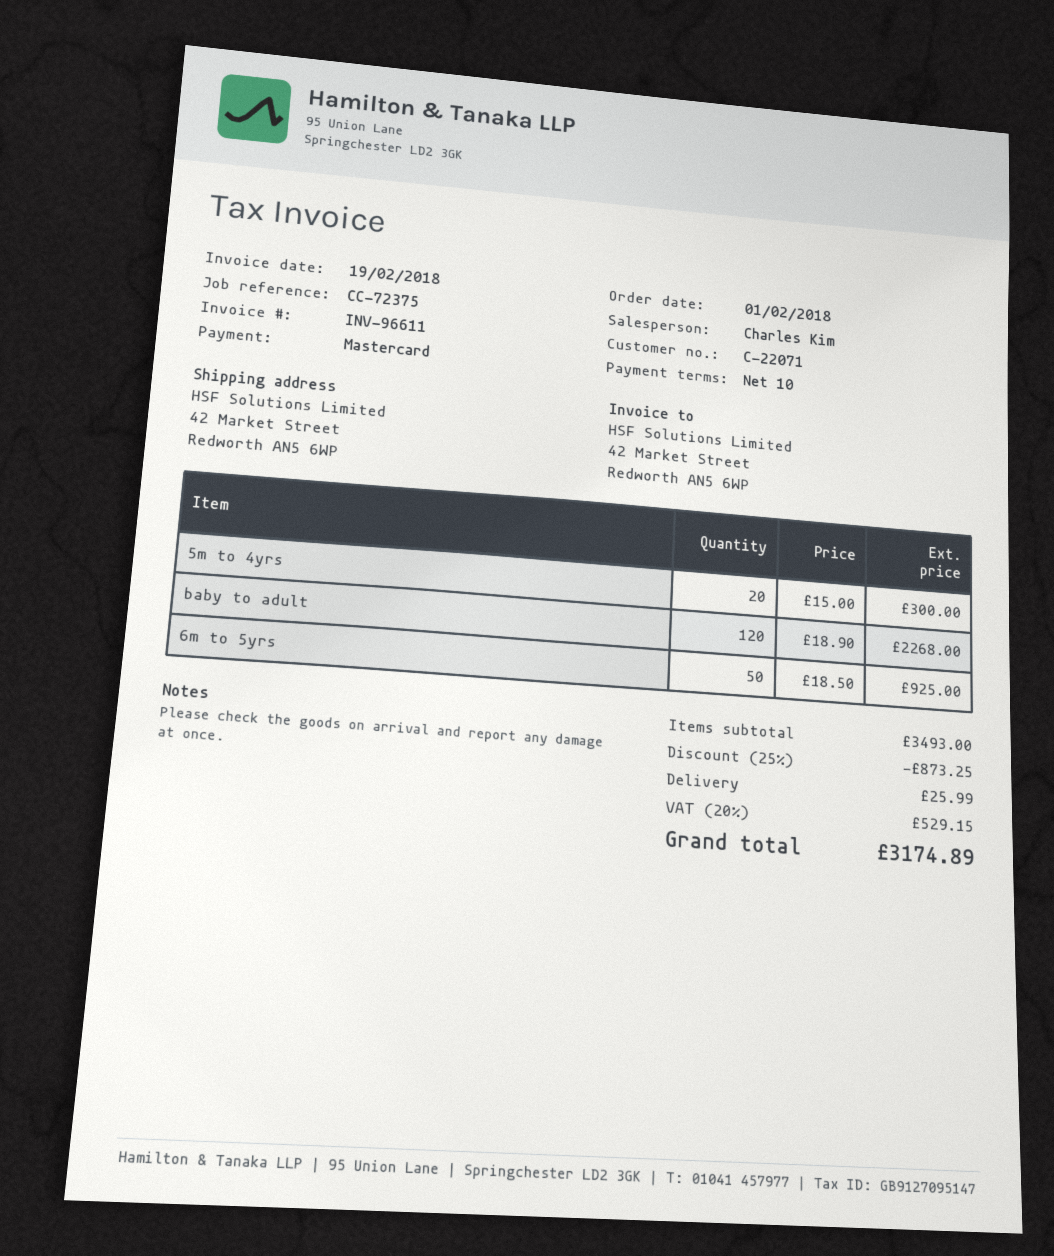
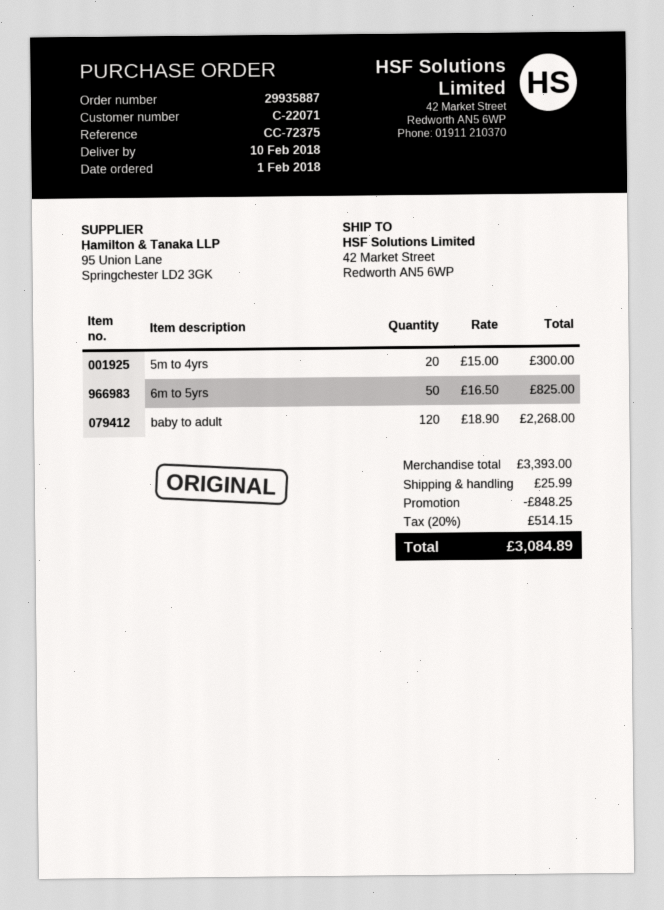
6m to 5yrs: 50 x 18.50 = 925.00 -> 50 x 16.50 = 825.00
subtotal: 3493.00 -> 3393.00
discount: 873.25 -> 848.25
tax: 20% = 529.15 -> 20% = 514.15
total: 3174.89 -> 3084.89

